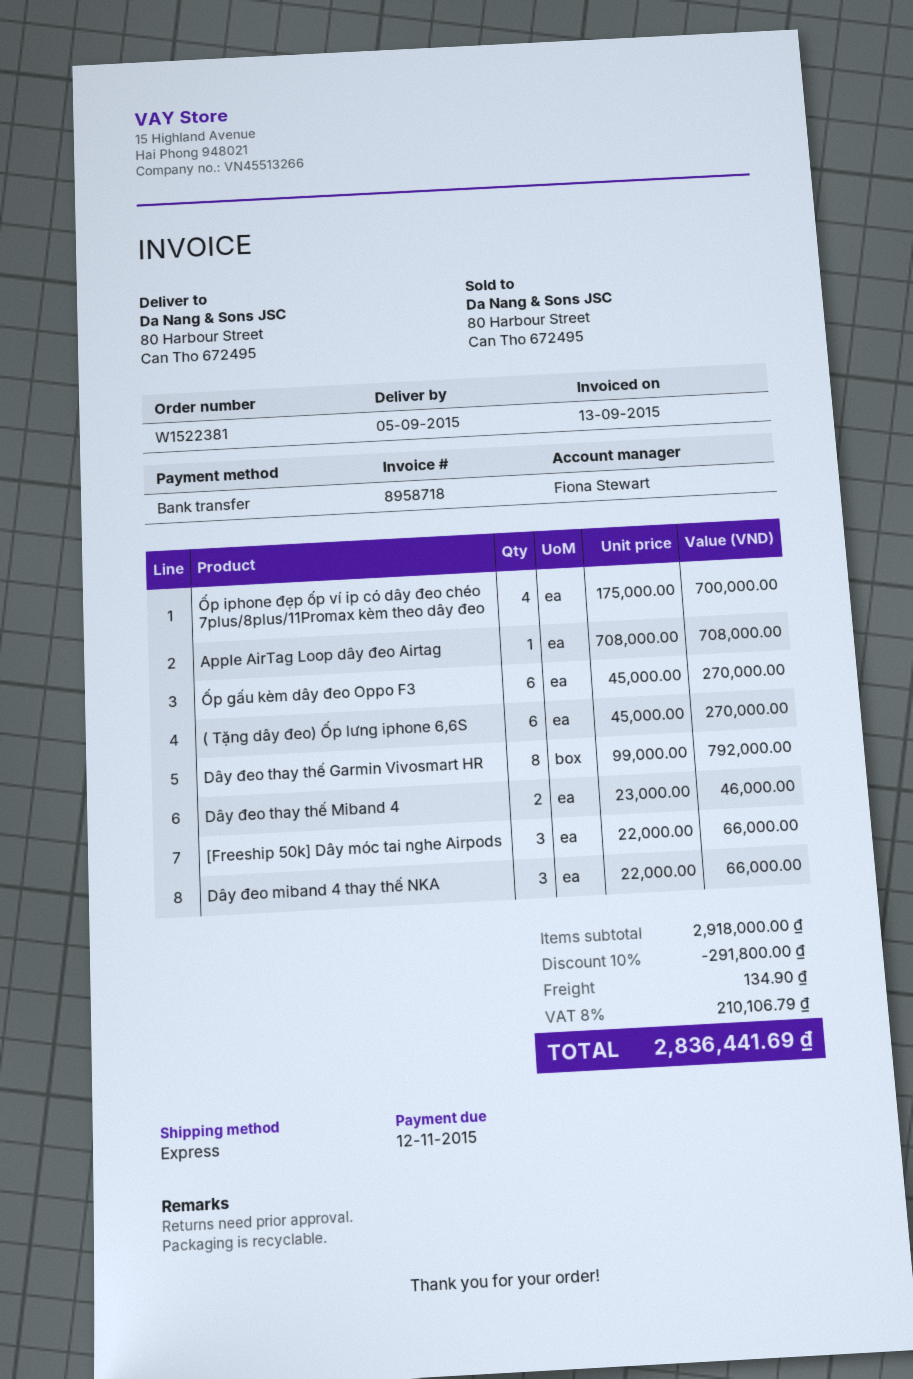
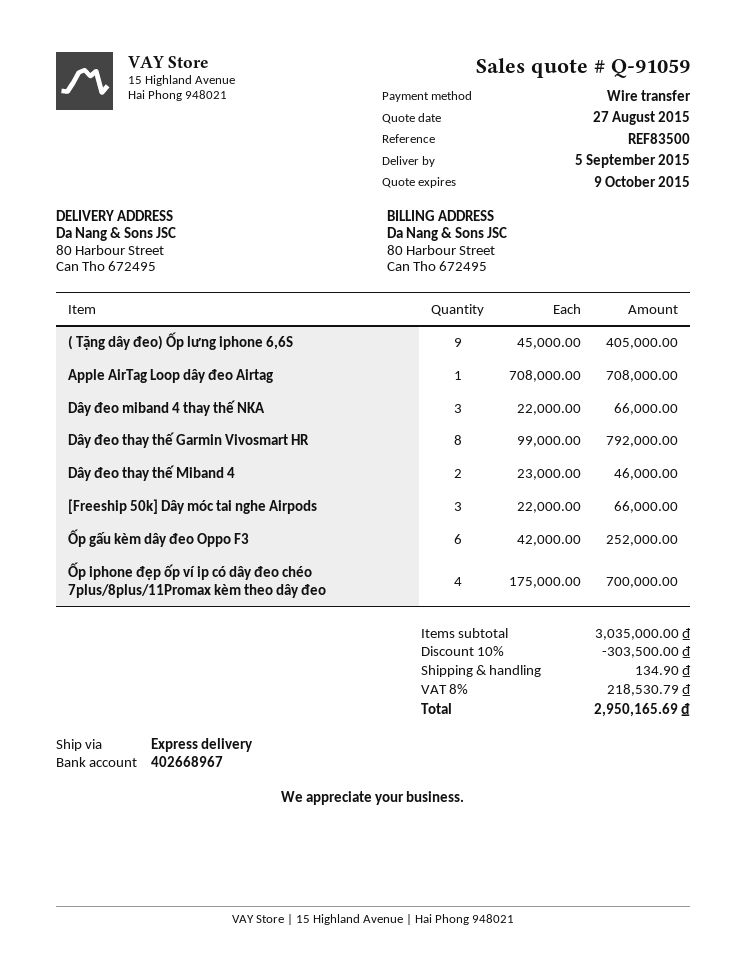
Ốp gấu kèm dây đeo Oppo F3: 6 x 45000.00 = 270000.00 -> 6 x 42000.00 = 252000.00
( Tặng dây đeo) Ốp lưng iphone 6,6S: 6 x 45000.00 = 270000.00 -> 9 x 45000.00 = 405000.00
subtotal: 2918000.00 -> 3035000.00
discount: 10% = 291800.00 -> 10% = 303500.00
tax: 8% = 210106.79 -> 8% = 218530.79
total: 2836441.69 -> 2950165.69

